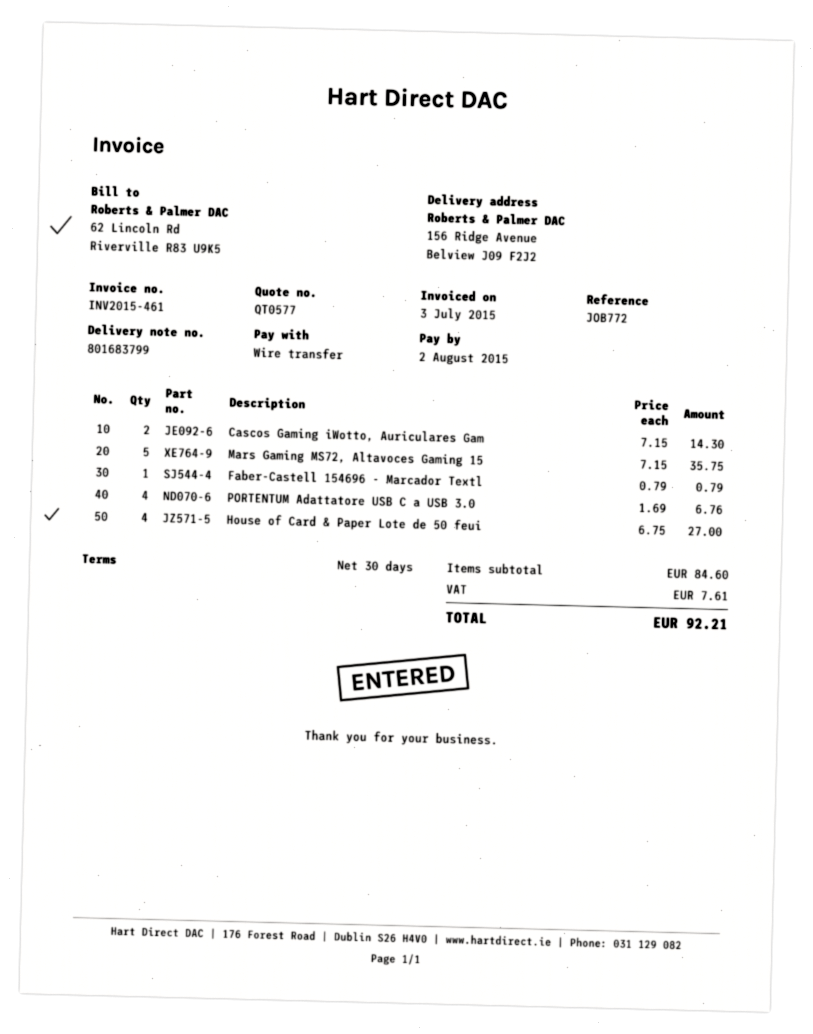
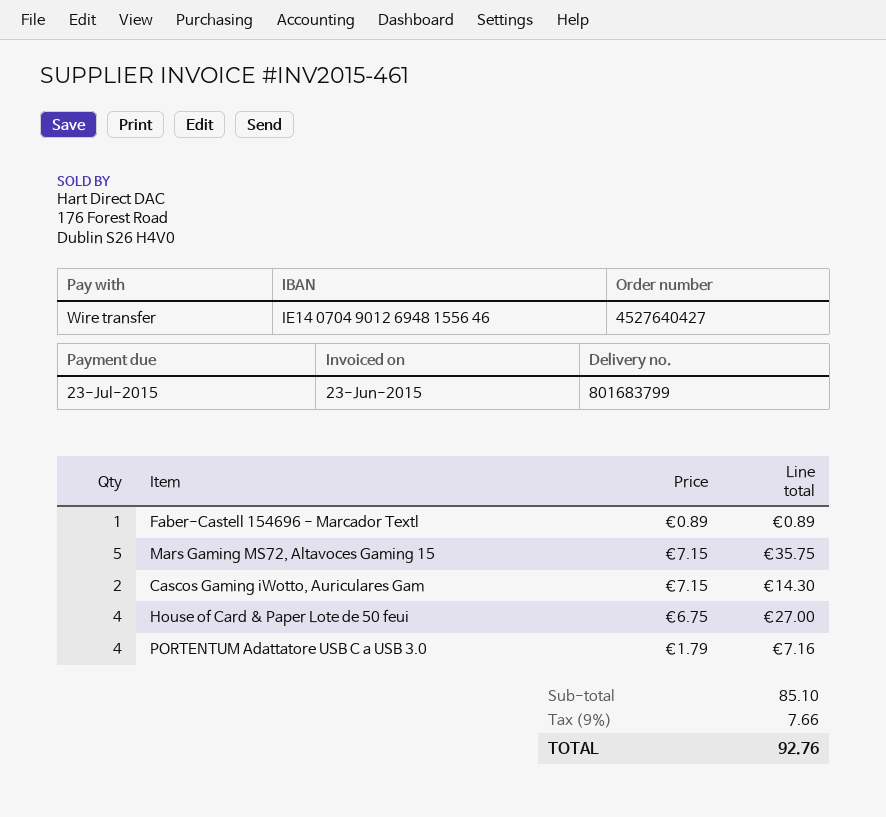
invoice date: 2015-07-03 -> 2015-06-23
due date: 2015-08-02 -> 2015-07-23
Faber-Castell 154696 - Marcador Textl: 1 x 0.79 = 0.79 -> 1 x 0.89 = 0.89
PORTENTUM Adattatore USB C a USB 3.0: 4 x 1.69 = 6.76 -> 4 x 1.79 = 7.16
subtotal: 84.60 -> 85.10
tax: 7.61 -> 7.66
total: 92.21 -> 92.76

